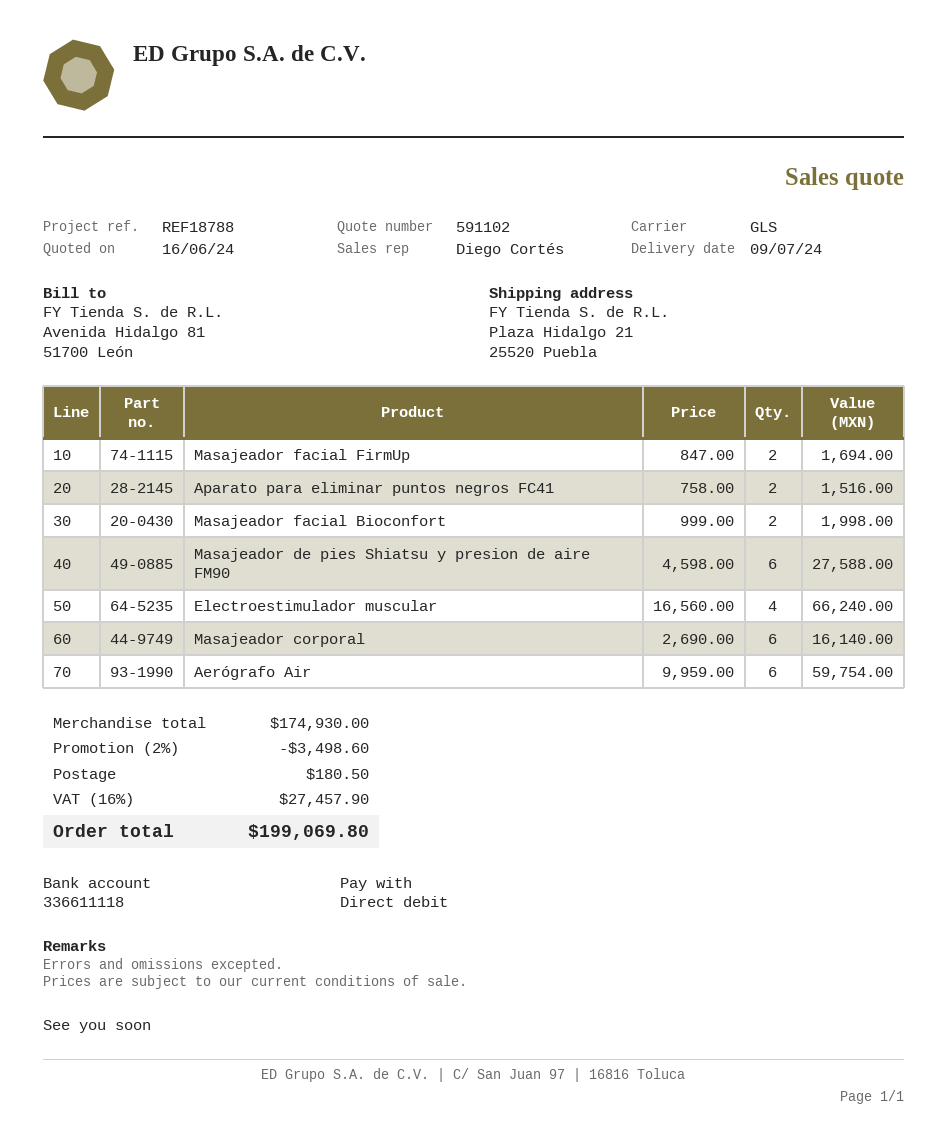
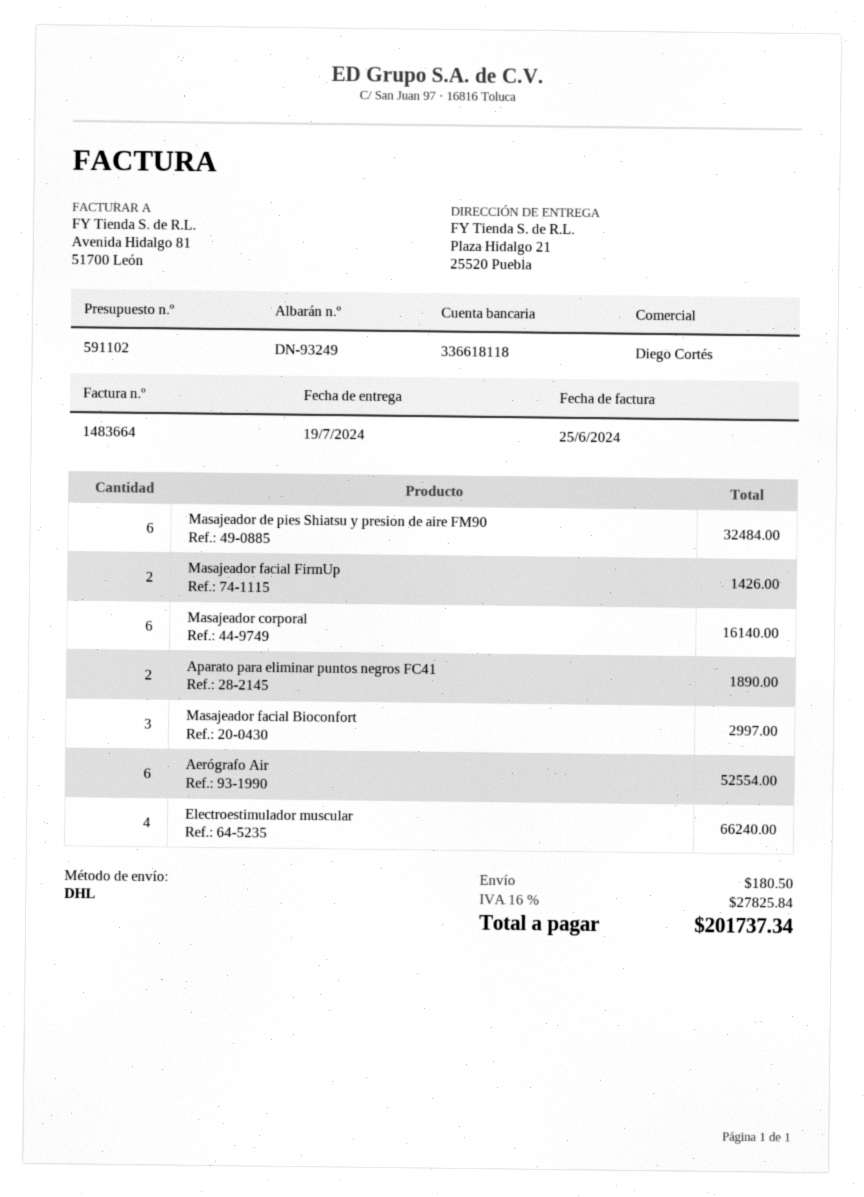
delivery date: 2024-07-09 -> 2024-07-19
bank account: 336611118 -> 336618118
shipping method: GLS -> DHL
Masajeador facial FirmUp: 2 for 1694.00 -> 2 for 1426.00
Aparato para eliminar puntos negros FC41: 2 for 1516.00 -> 2 for 1890.00
Masajeador facial Bioconfort: 2 for 1998.00 -> 3 for 2997.00
Masajeador de pies Shiatsu y presion de aire FM90: 6 for 27588.00 -> 6 for 32484.00
Aerógrafo Air: 6 for 59754.00 -> 6 for 52554.00
discount: 2% = 3498.60 -> none
tax: 16% = 27457.90 -> 16% = 27825.84
total: 199069.80 -> 201737.34

